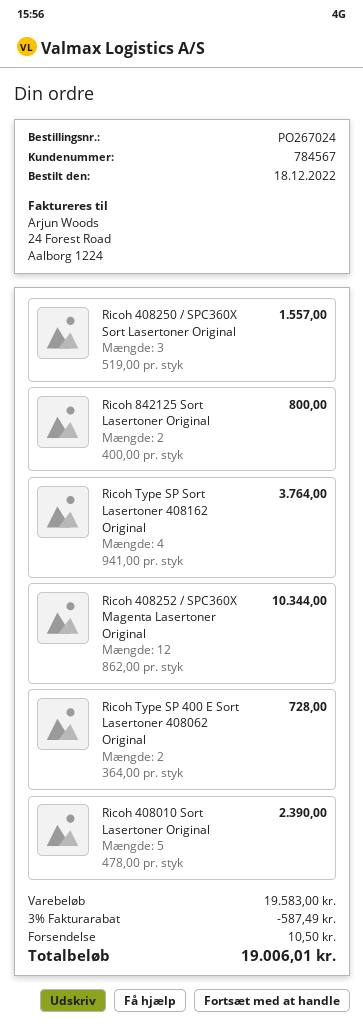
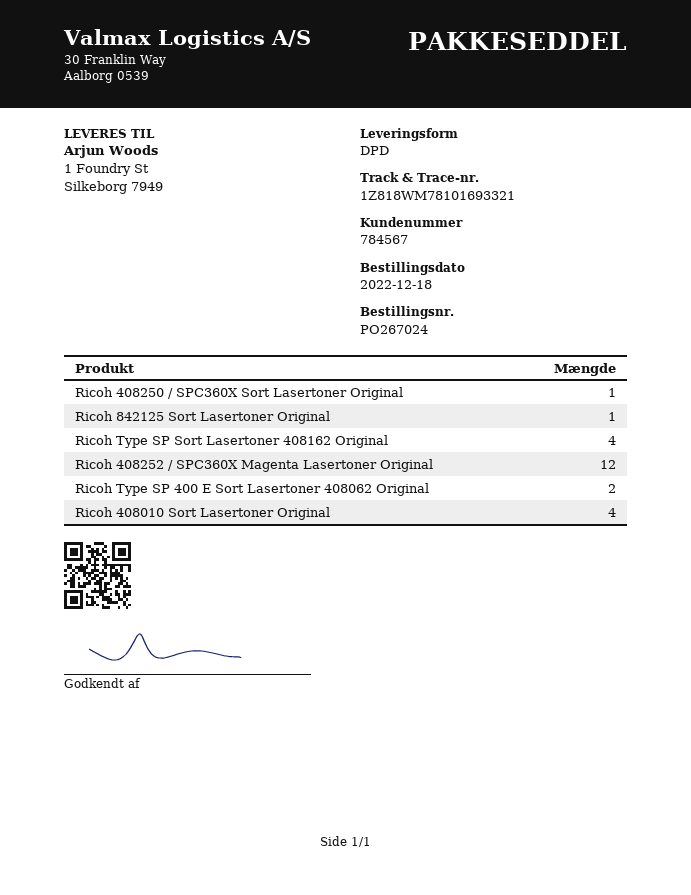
Ricoh 408250 / SPC360X Sort Lasertoner Original: 3 -> 1
Ricoh 842125 Sort Lasertoner Original: 2 -> 1
Ricoh 408010 Sort Lasertoner Original: 5 -> 4

